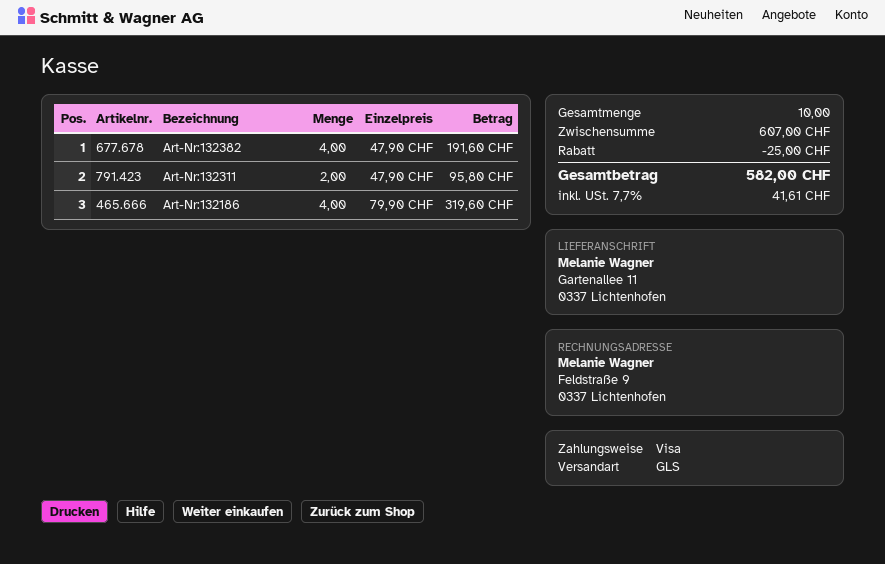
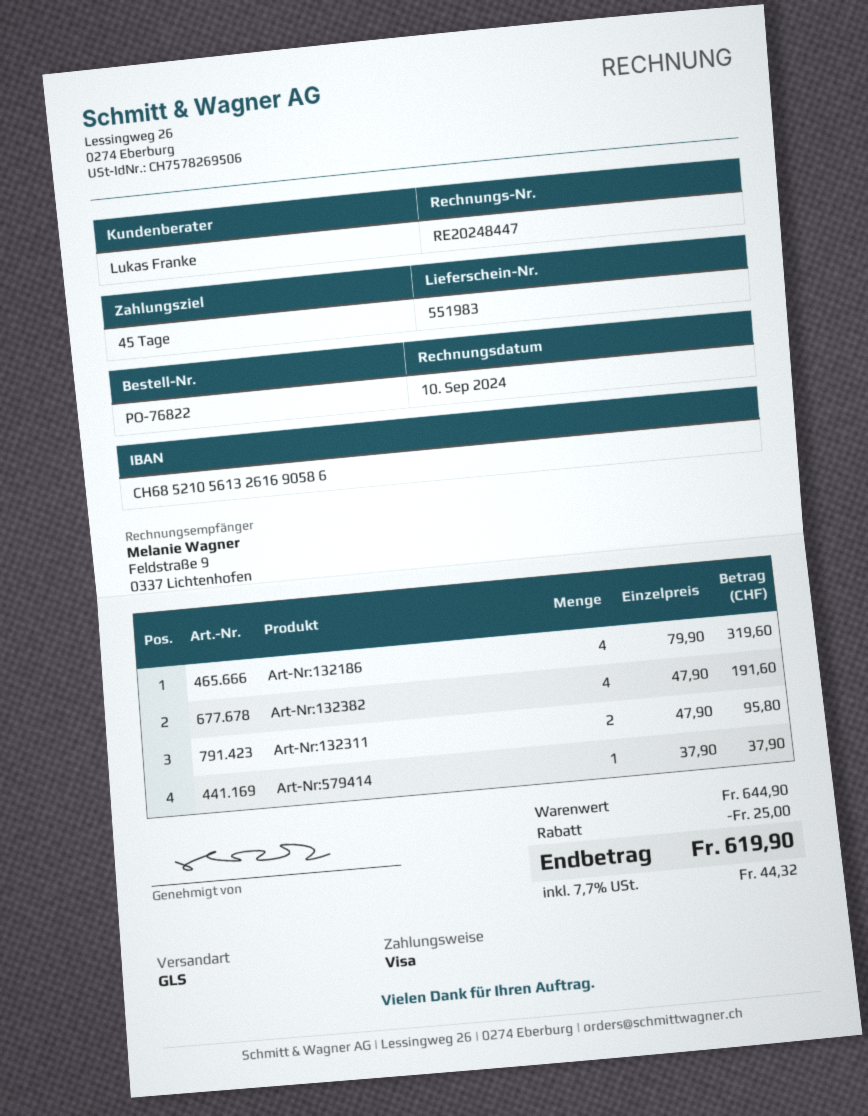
Art-Nr:579414: none -> 1 x 37.90 = 37.90
subtotal: 607.00 -> 644.90
tax: 7.7% = 41.61 -> 7.7% = 44.32
total: 582.00 -> 619.90

